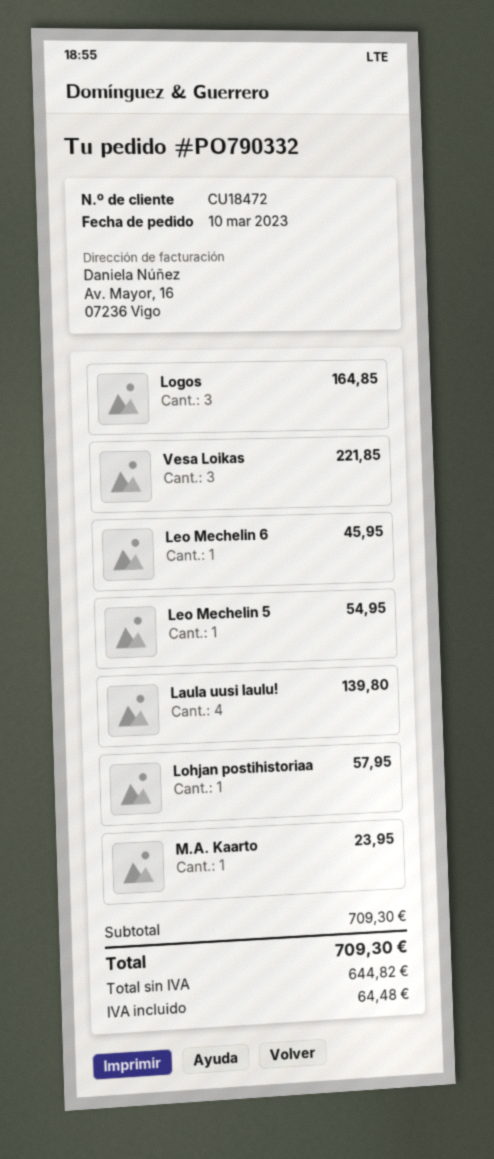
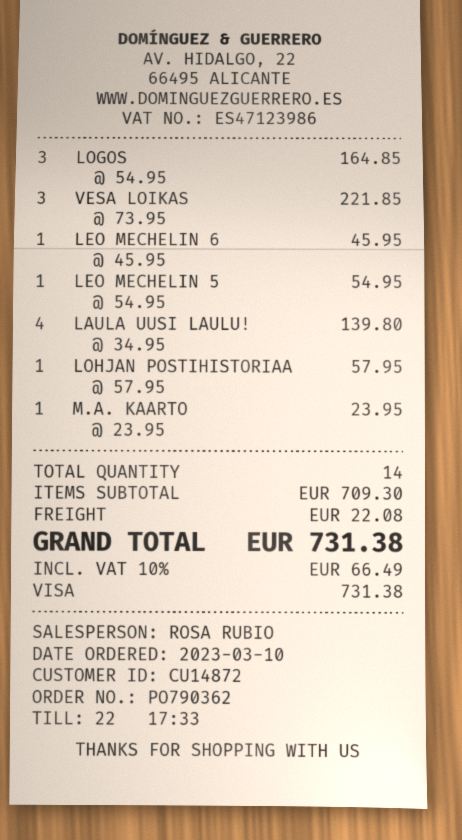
order number: PO790332 -> PO790362
customer number: CU18472 -> CU14872
shipping: none -> 22.08
tax: 64.48 -> 66.49
total: 709.30 -> 731.38

